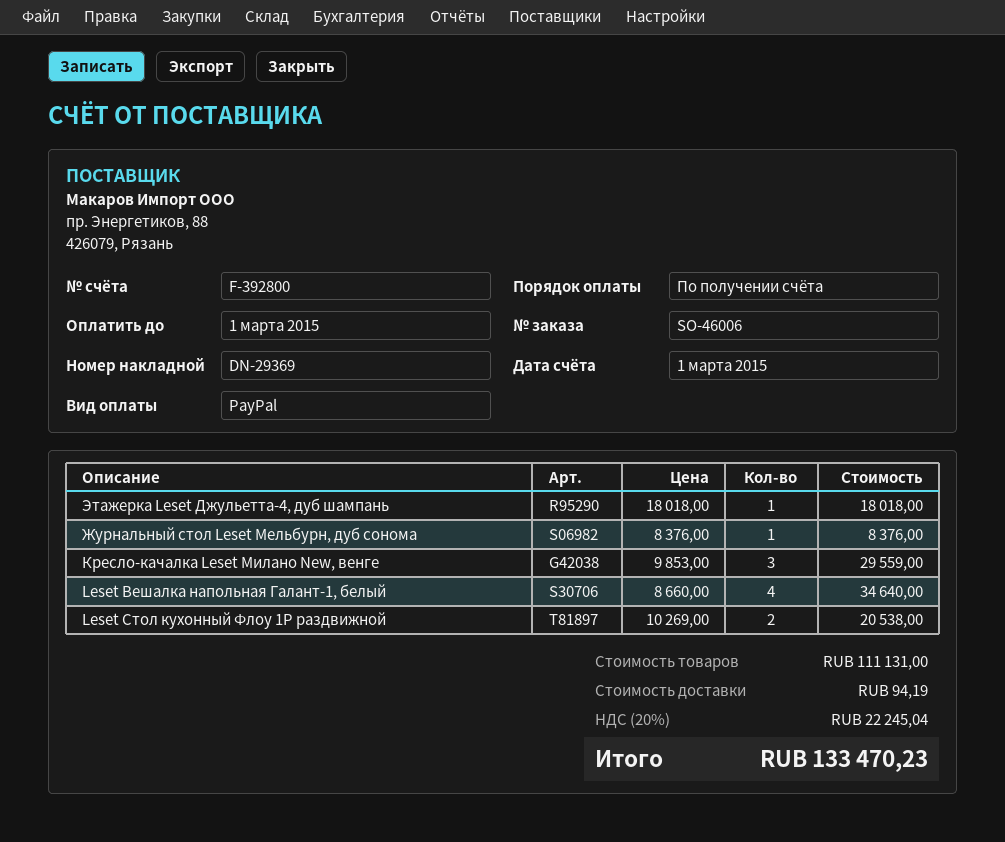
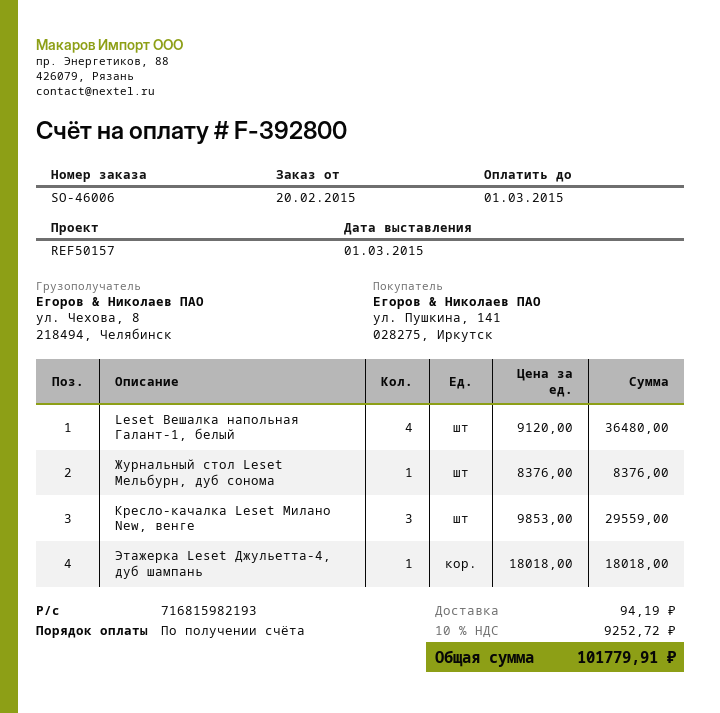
Leset Вешалка напольная Галант-1, белый: 4 x 8660.00 = 34640.00 -> 4 x 9120.00 = 36480.00
Leset Стол кухонный Флоу 1Р раздвижной: 2 x 10269.00 = 20538.00 -> none
tax: 20% = 22245.04 -> 10% = 9252.72
total: 133470.23 -> 101779.91

